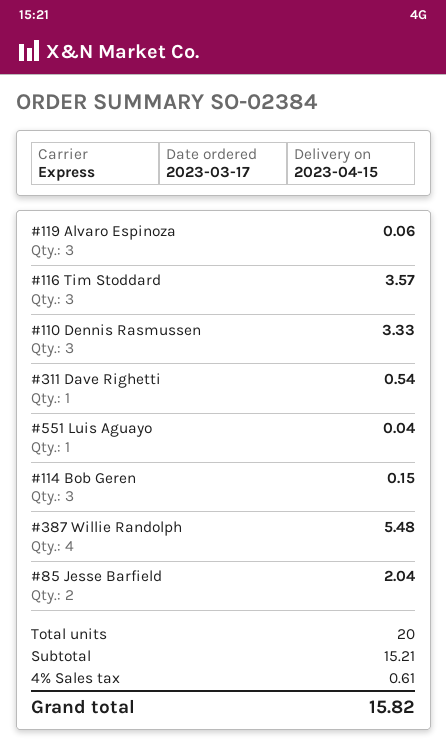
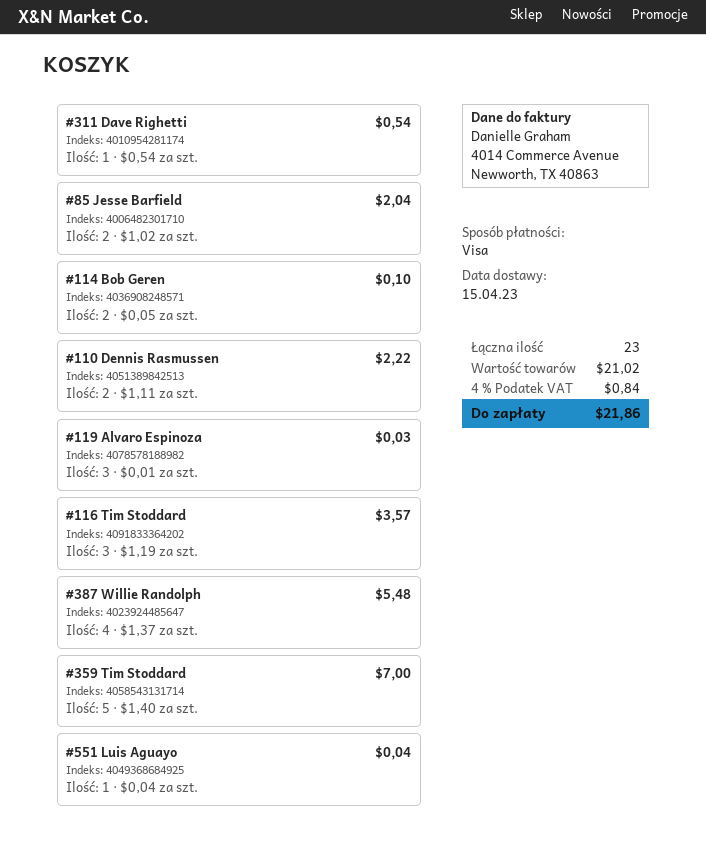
#119 Alvaro Espinoza: 3 for 0.06 -> 3 for 0.03
#110 Dennis Rasmussen: 3 for 3.33 -> 2 for 2.22
#114 Bob Geren: 3 for 0.15 -> 2 for 0.10
#359 Tim Stoddard: none -> 5 for 7.00
total quantity: 20 -> 23
subtotal: 15.21 -> 21.02
tax: 4% = 0.61 -> 4% = 0.84
total: 15.82 -> 21.86

